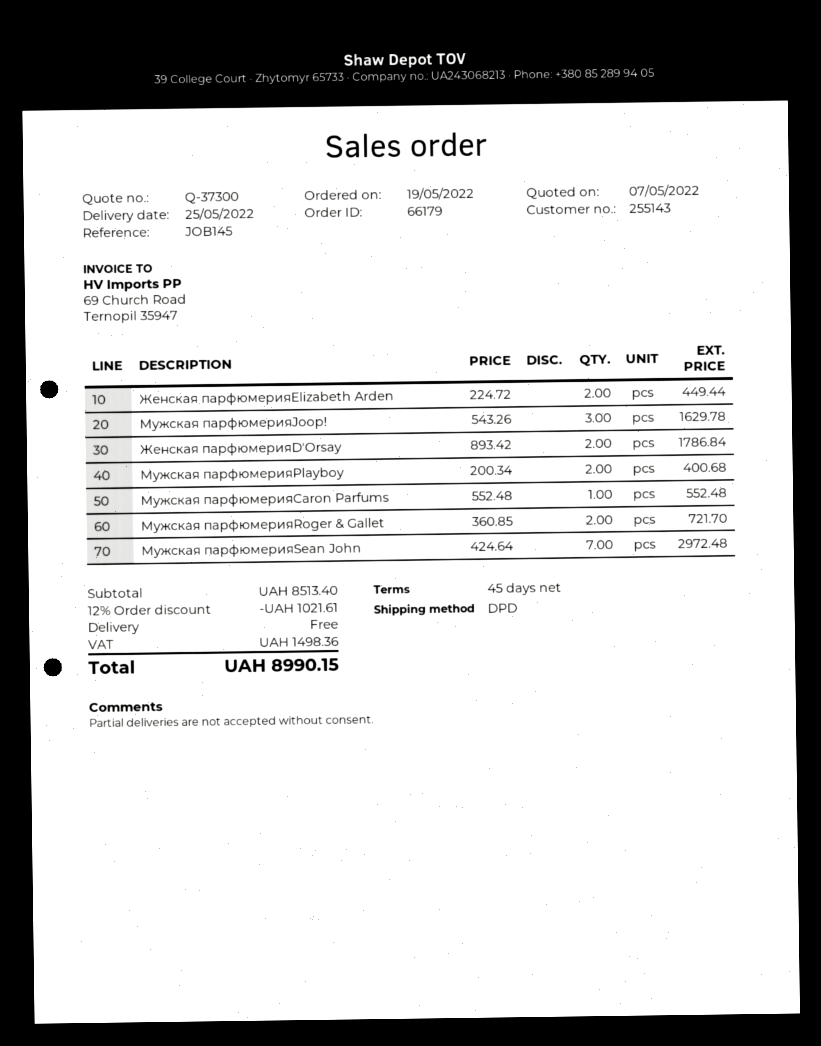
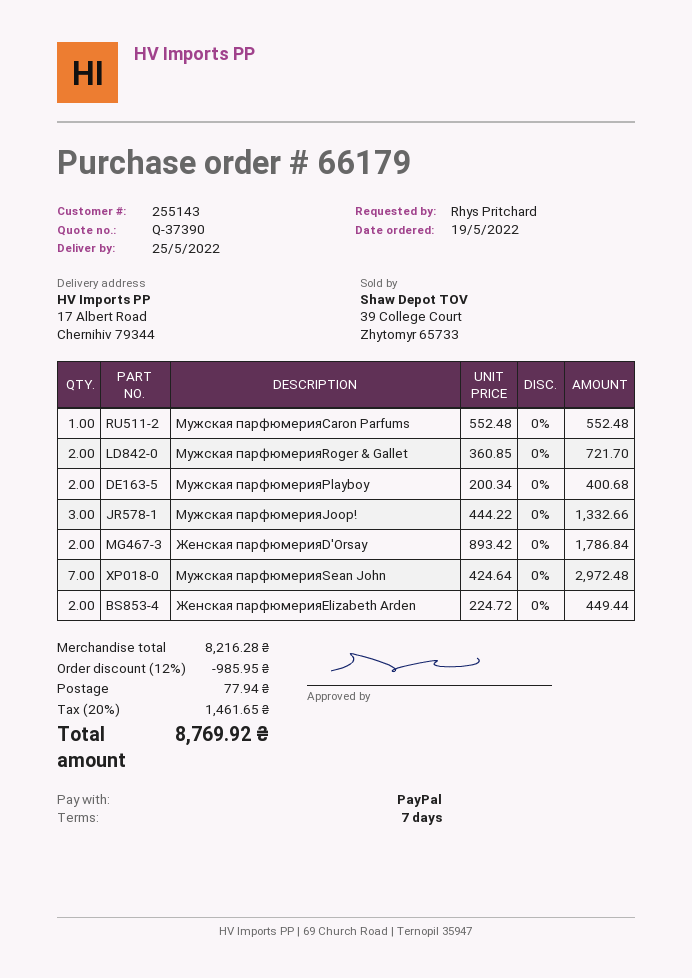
quote number: Q-37300 -> Q-37390
payment terms: 45 days -> 7 days
Мужская парфюмерияJoop!: 3 x 543.26 = 1629.78 -> 3 x 444.22 = 1332.66
subtotal: 8513.40 -> 8216.28
discount: 12% = 1021.61 -> 12% = 985.95
shipping: 0.00 -> 77.94
tax: 1498.36 -> 1461.65
total: 8990.15 -> 8769.92

